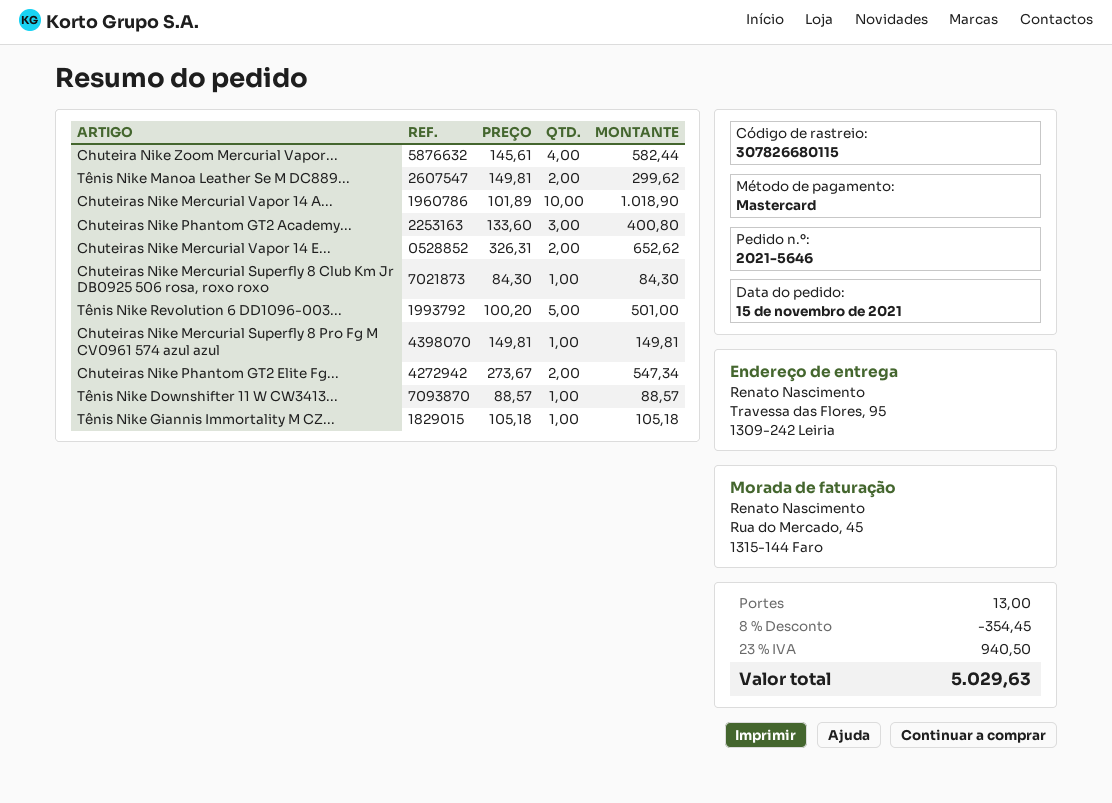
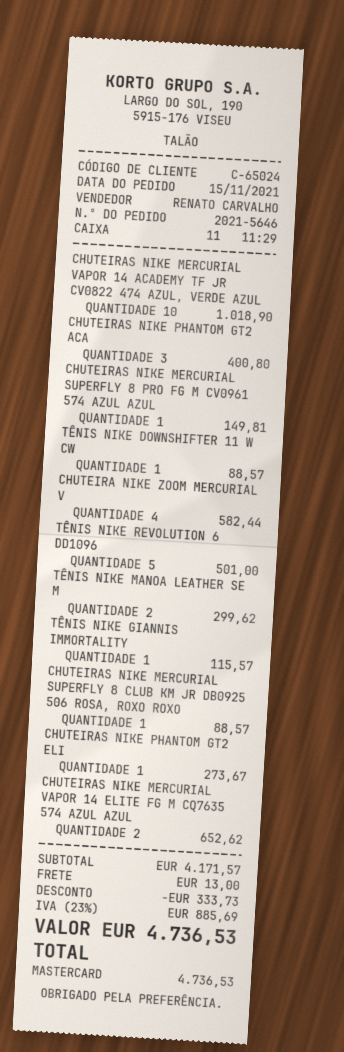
Chuteiras Nike Mercurial Superfly 8 Club Km Jr DB0925 506 rosa, roxo roxo: 1 for 84.30 -> 1 for 88.57
Chuteiras Nike Phantom GT2 Elite Fg...: 2 for 547.34 -> 1 for 273.67
Tênis Nike Giannis Immortality M CZ...: 1 for 105.18 -> 1 for 115.57
discount: 354.45 -> 333.73
tax: 23% = 940.50 -> 23% = 885.69
total: 5029.63 -> 4736.53

